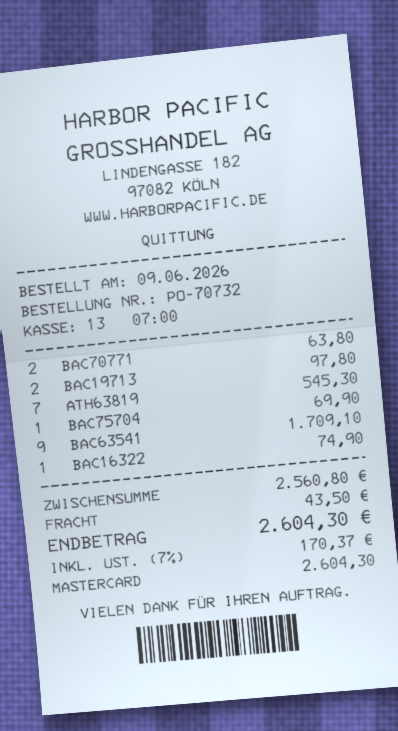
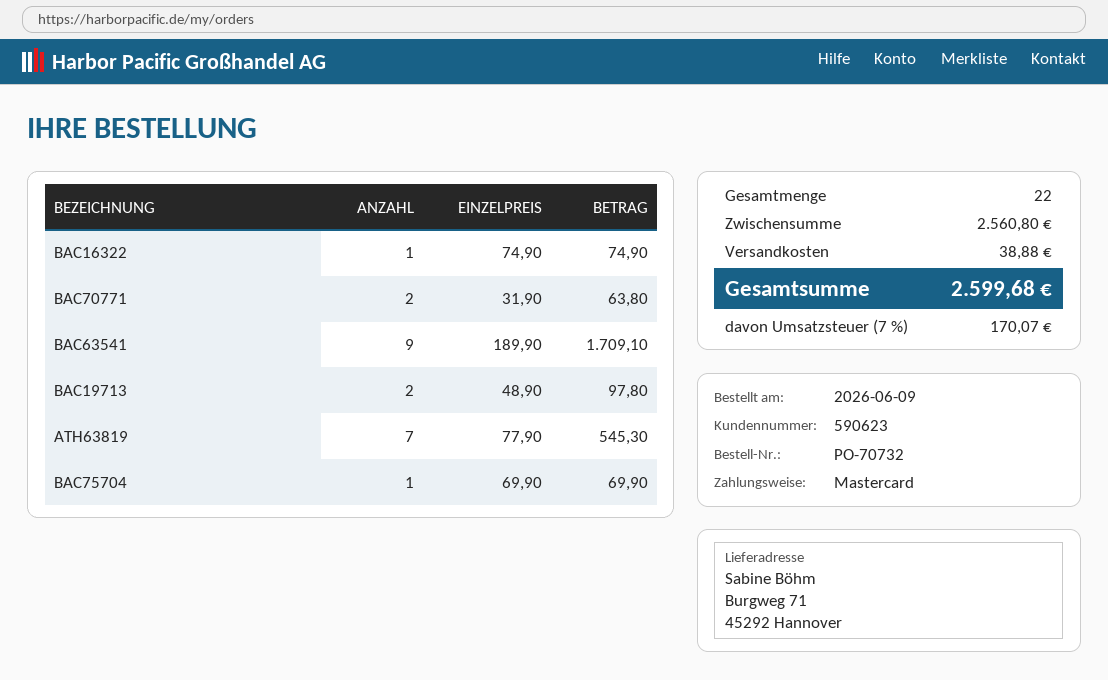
shipping: 43.50 -> 38.88
tax: 7% = 170.37 -> 7% = 170.07
total: 2604.30 -> 2599.68

